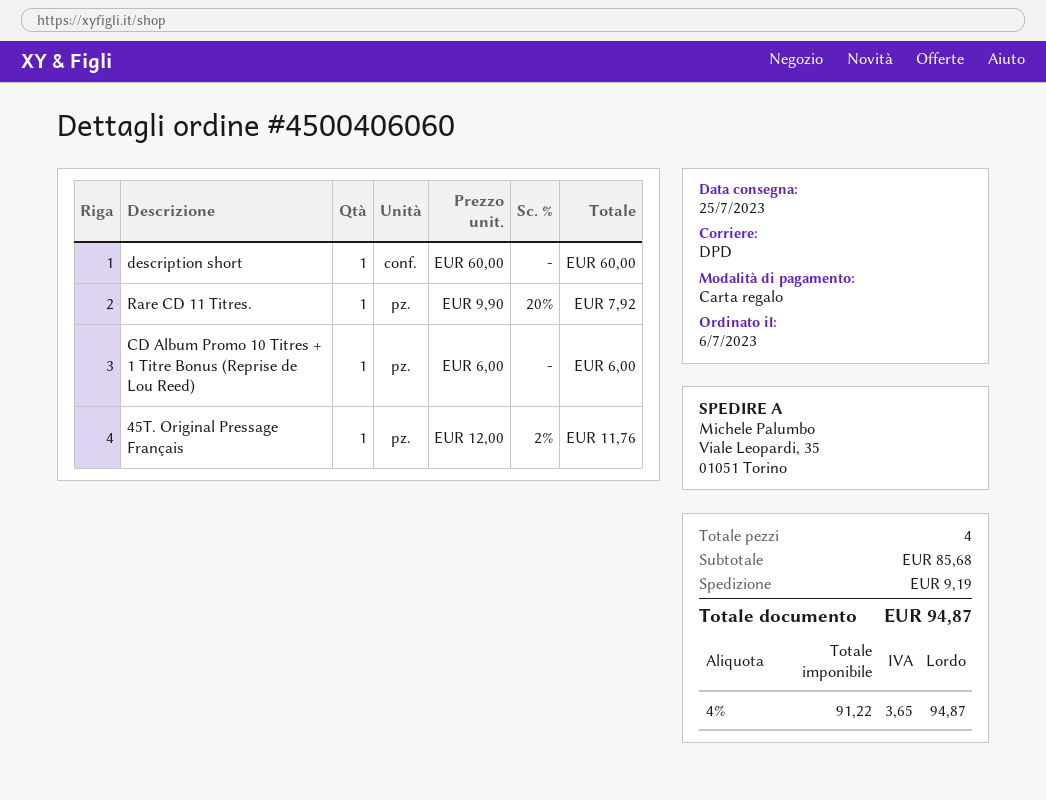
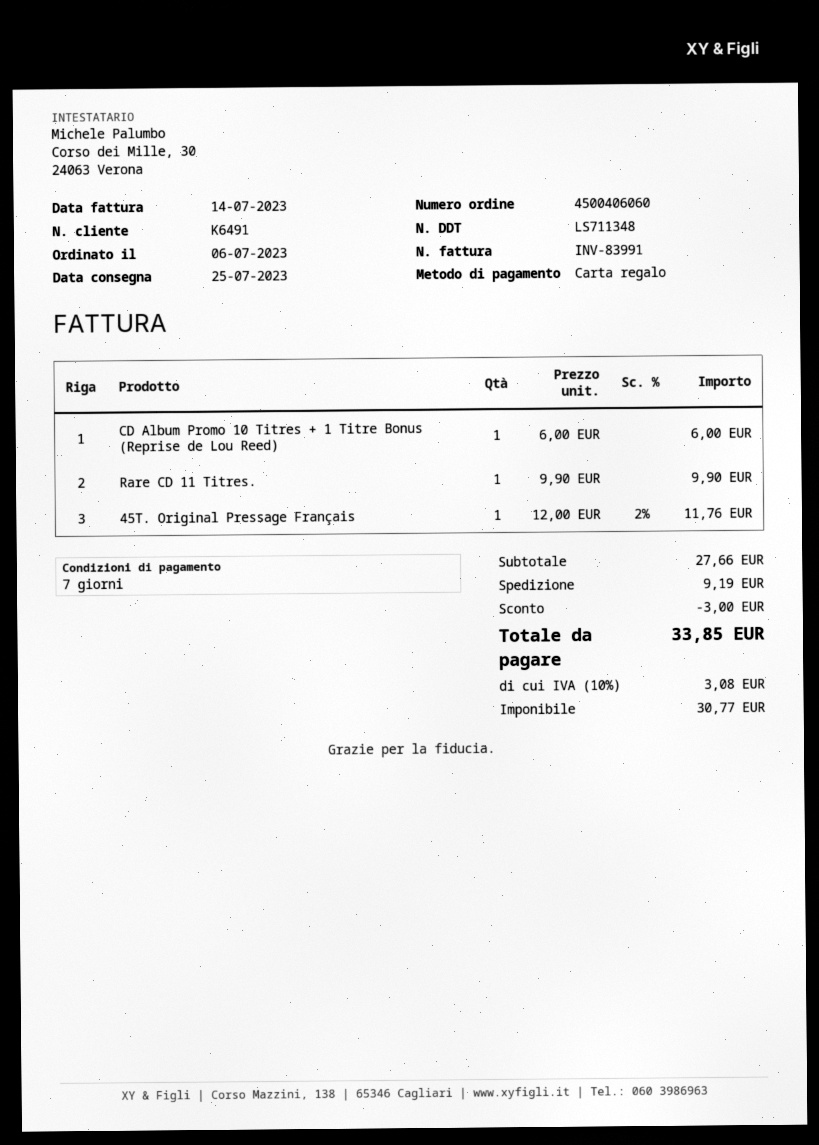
description short: 1 x 60.00 = 60.00 -> none
Rare CD 11 Titres.: 1 x 9.90 - 20% = 7.92 -> 1 x 9.90 = 9.90
subtotal: 85.68 -> 27.66
discount: none -> 3.00
net: 91.22 -> 30.77
tax: 4% = 3.65 -> 10% = 3.08
total: 94.87 -> 33.85

